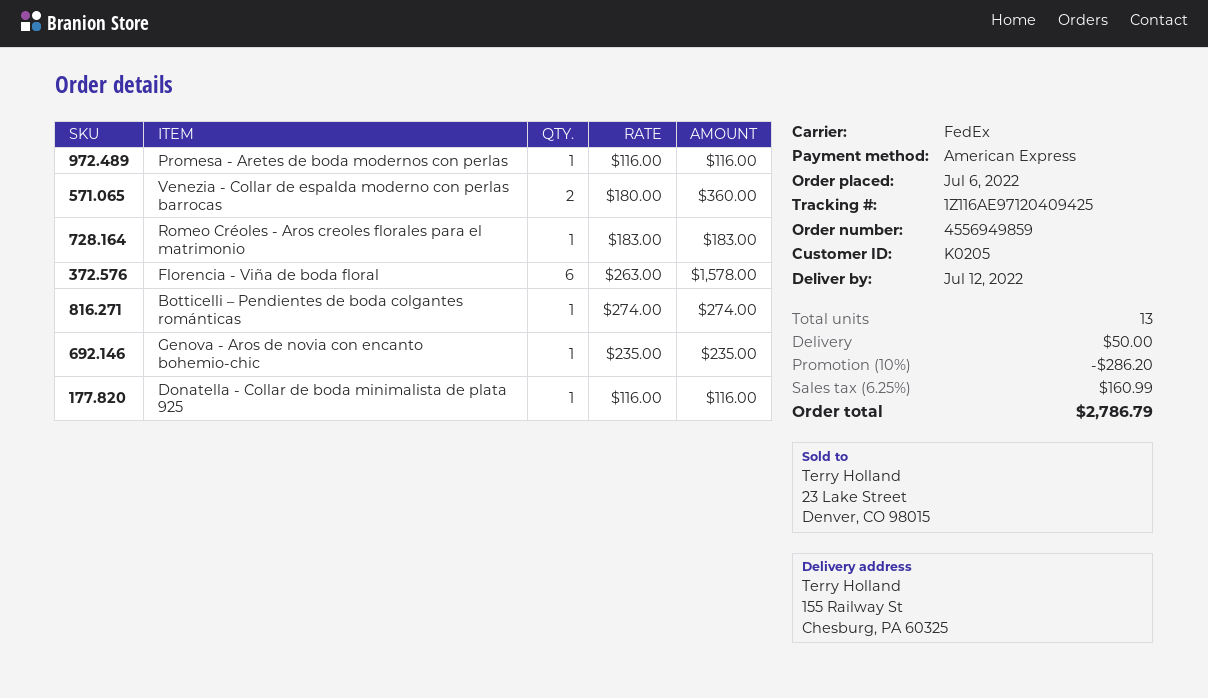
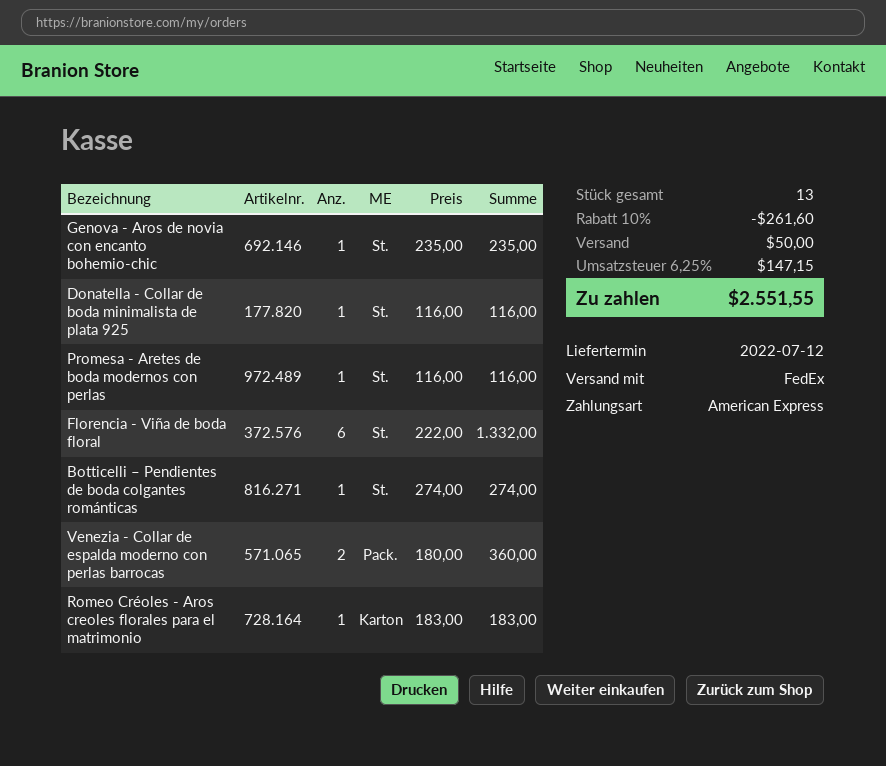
Florencia - Viña de boda floral: 6 x 263.00 = 1578.00 -> 6 x 222.00 = 1332.00
discount: 10% = 286.20 -> 10% = 261.60
tax: 6.25% = 160.99 -> 6.25% = 147.15
total: 2786.79 -> 2551.55

